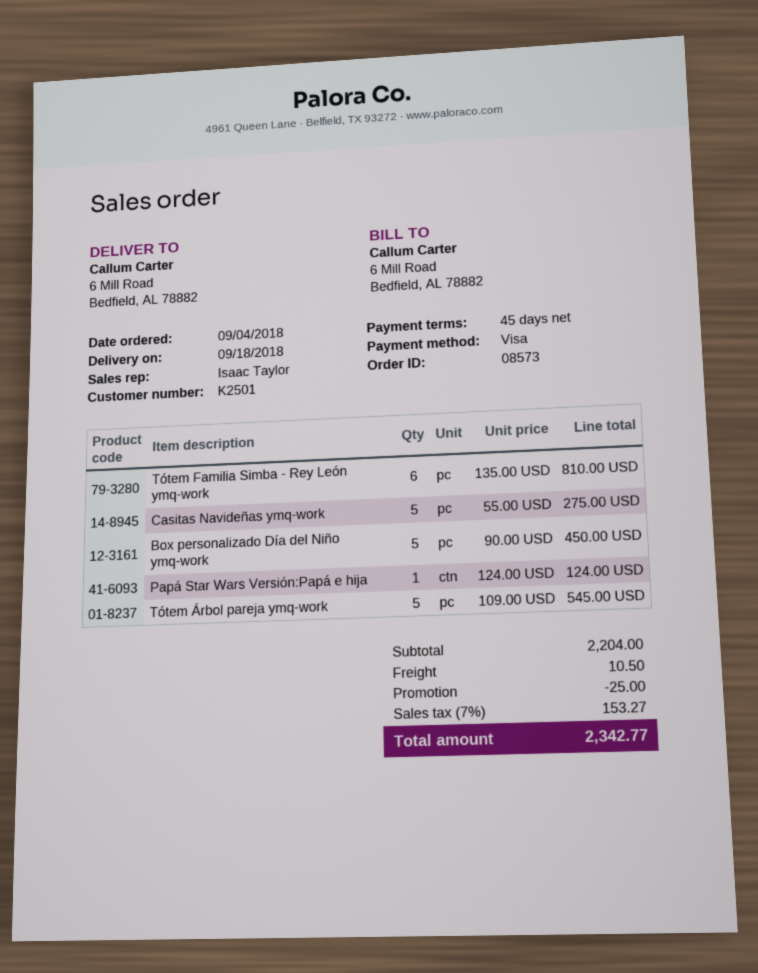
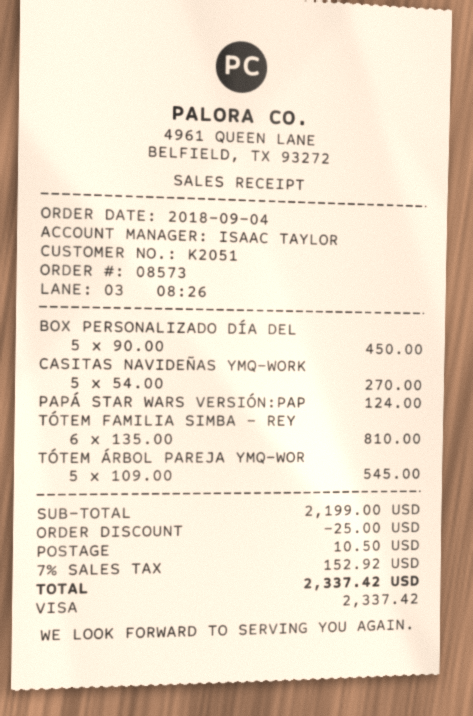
customer number: K2501 -> K2051
Casitas Navideñas ymq-work: 5 x 55.00 = 275.00 -> 5 x 54.00 = 270.00
subtotal: 2204.00 -> 2199.00
tax: 7% = 153.27 -> 7% = 152.92
total: 2342.77 -> 2337.42

